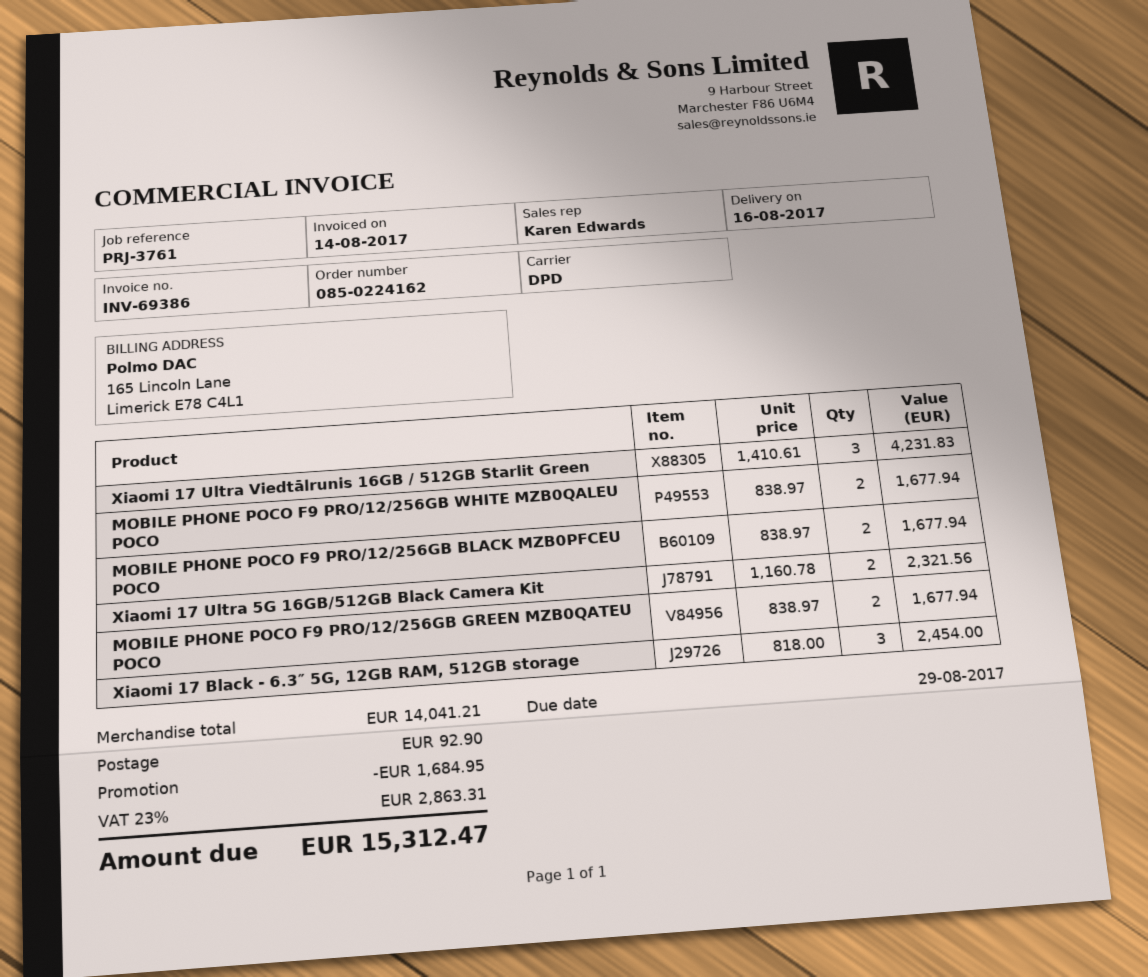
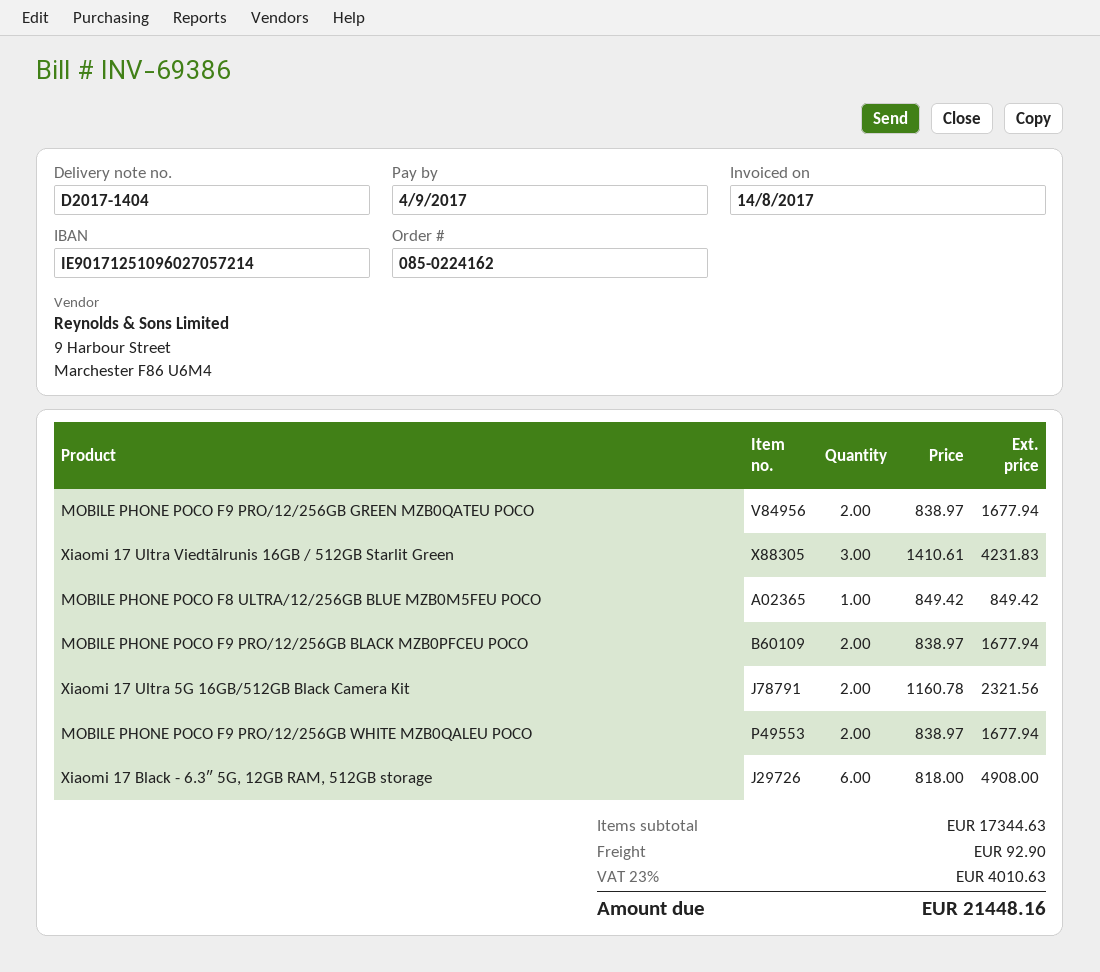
due date: 2017-08-29 -> 2017-09-04
Xiaomi 17 Black - 6.3″ 5G, 12GB RAM, 512GB storage: 3 x 818.00 = 2454.00 -> 6 x 818.00 = 4908.00
MOBILE PHONE POCO F8 ULTRA/12/256GB BLUE MZB0M5FEU POCO: none -> 1 x 849.42 = 849.42
subtotal: 14041.21 -> 17344.63
discount: 1684.95 -> none
tax: 23% = 2863.31 -> 23% = 4010.63
total: 15312.47 -> 21448.16

